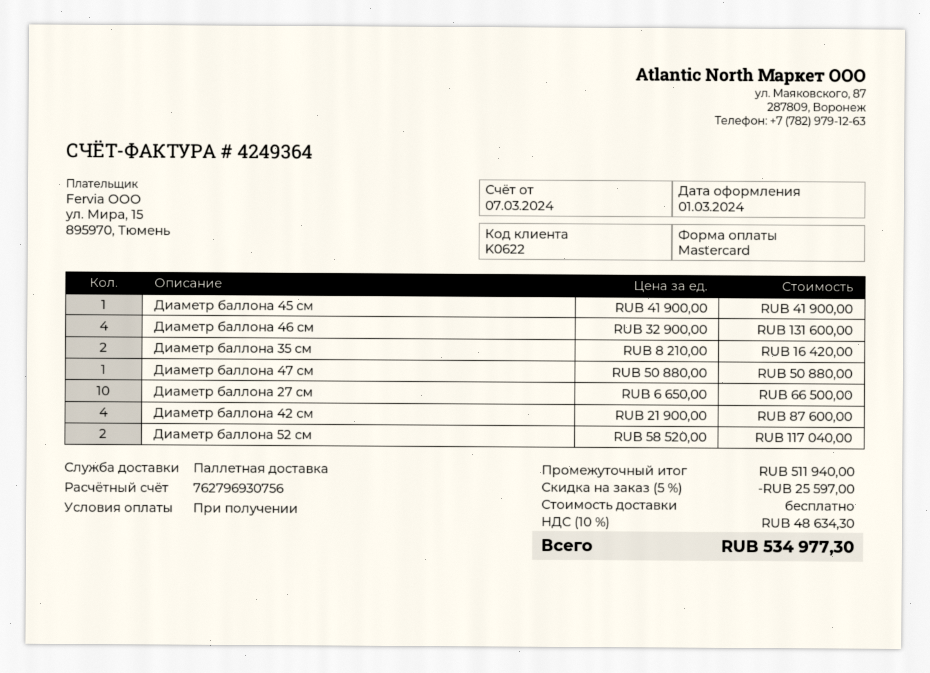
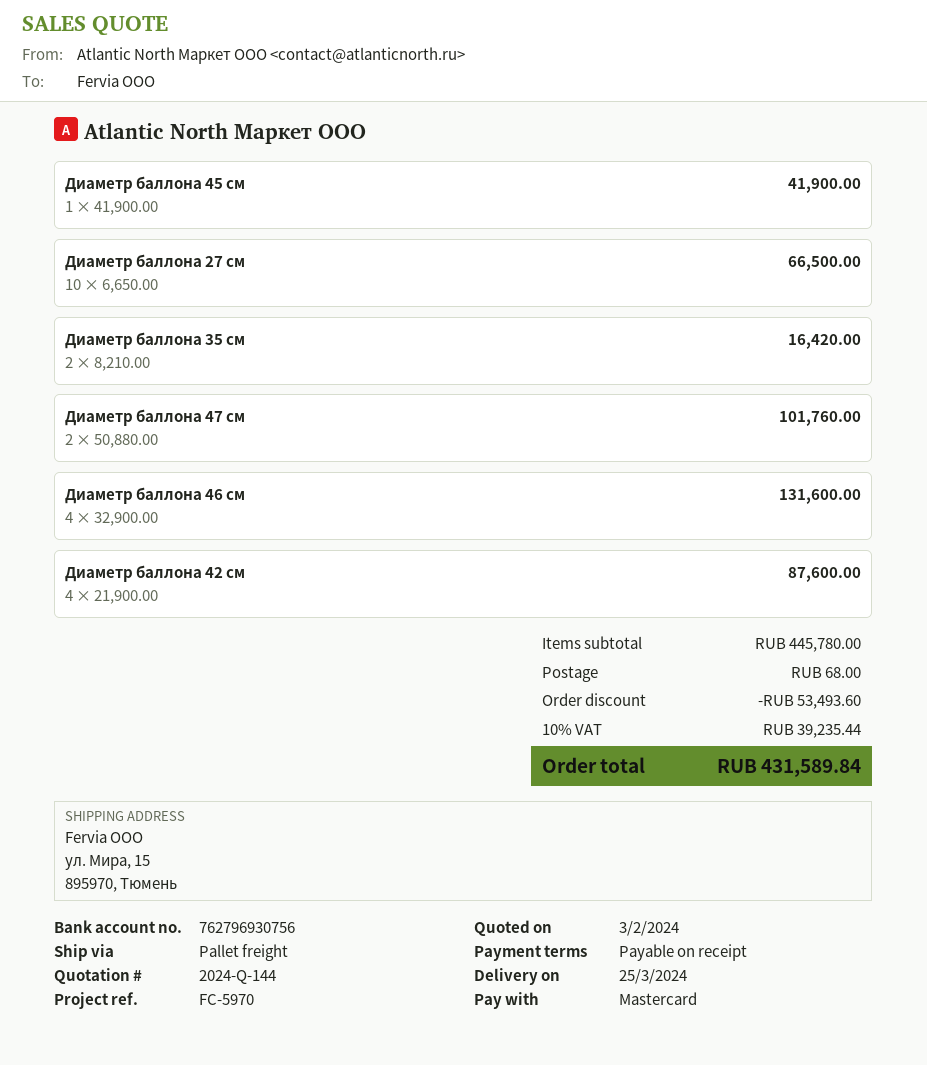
Диаметр баллона 47 см: 1 x 50880.00 = 50880.00 -> 2 x 50880.00 = 101760.00
Диаметр баллона 52 см: 2 x 58520.00 = 117040.00 -> none
subtotal: 511940.00 -> 445780.00
discount: 25597.00 -> 53493.60
shipping: 0.00 -> 68.00
tax: 10% = 48634.30 -> 10% = 39235.44
total: 534977.30 -> 431589.84

